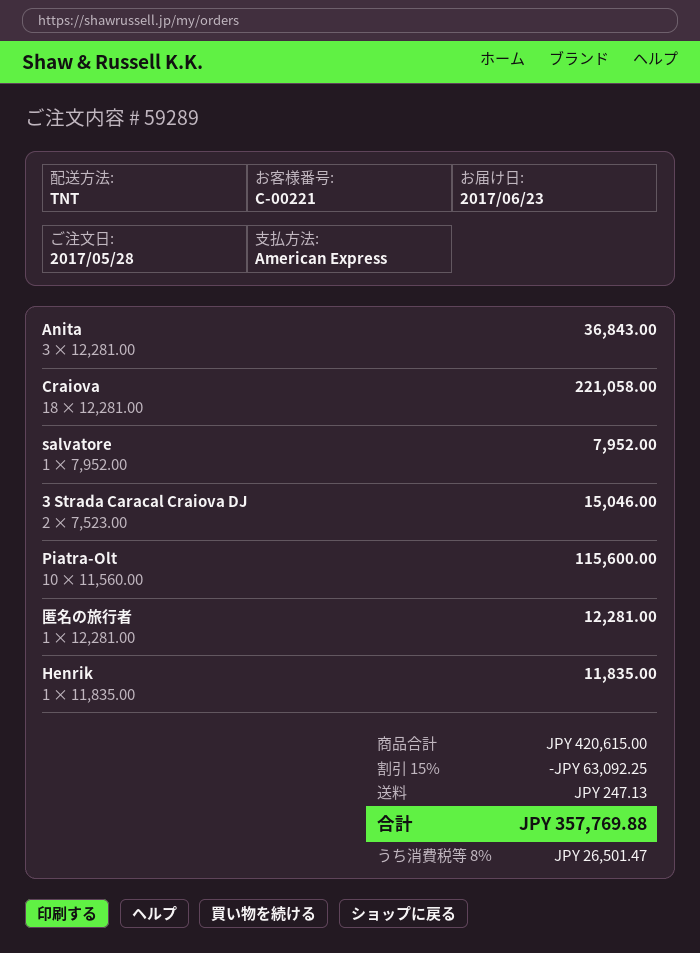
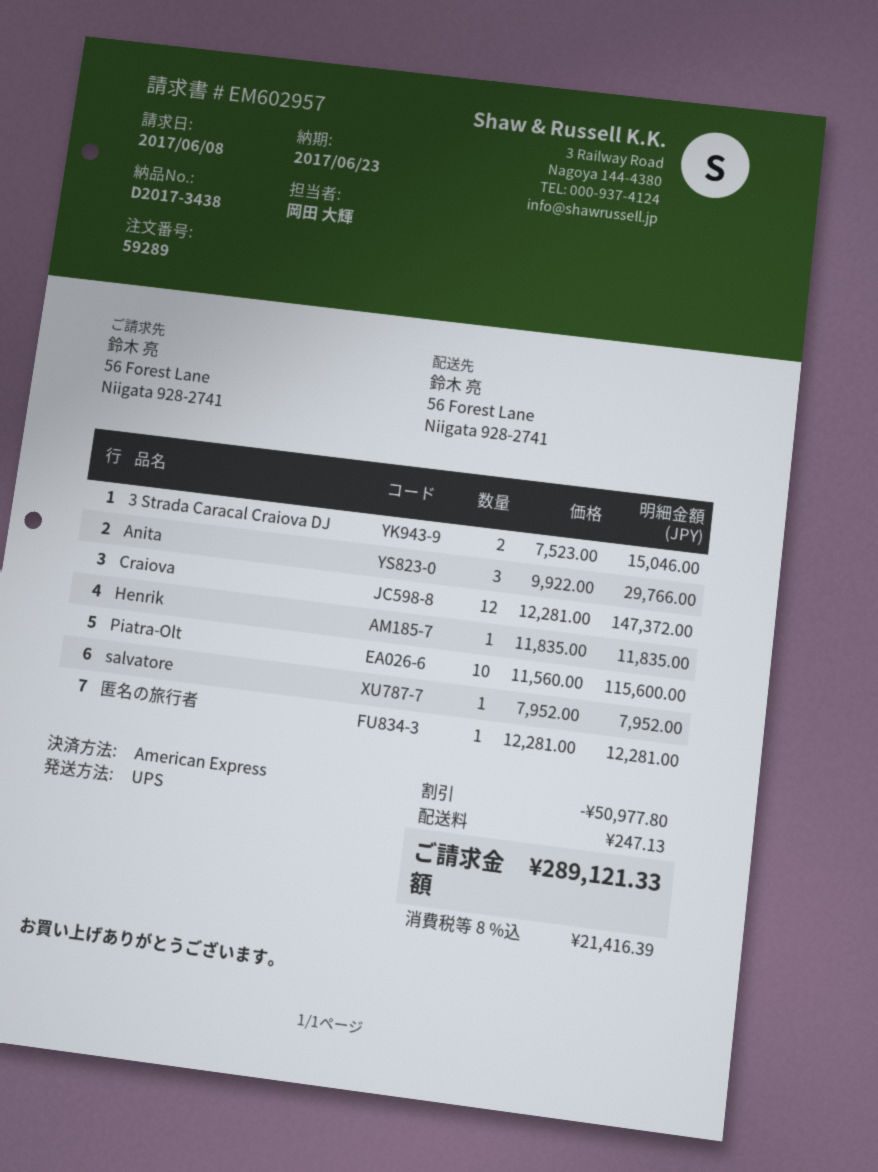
shipping method: TNT -> UPS
Anita: 3 x 12281.00 = 36843.00 -> 3 x 9922.00 = 29766.00
Craiova: 18 x 12281.00 = 221058.00 -> 12 x 12281.00 = 147372.00
discount: 63092.25 -> 50977.80
tax: 8% = 26501.47 -> 8% = 21416.39
total: 357769.88 -> 289121.33

